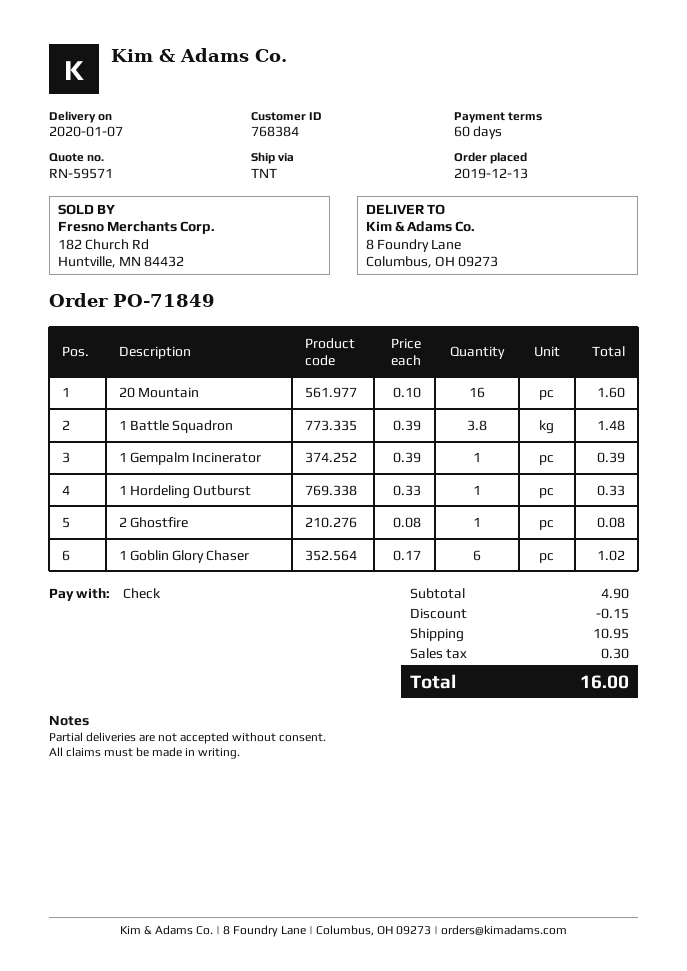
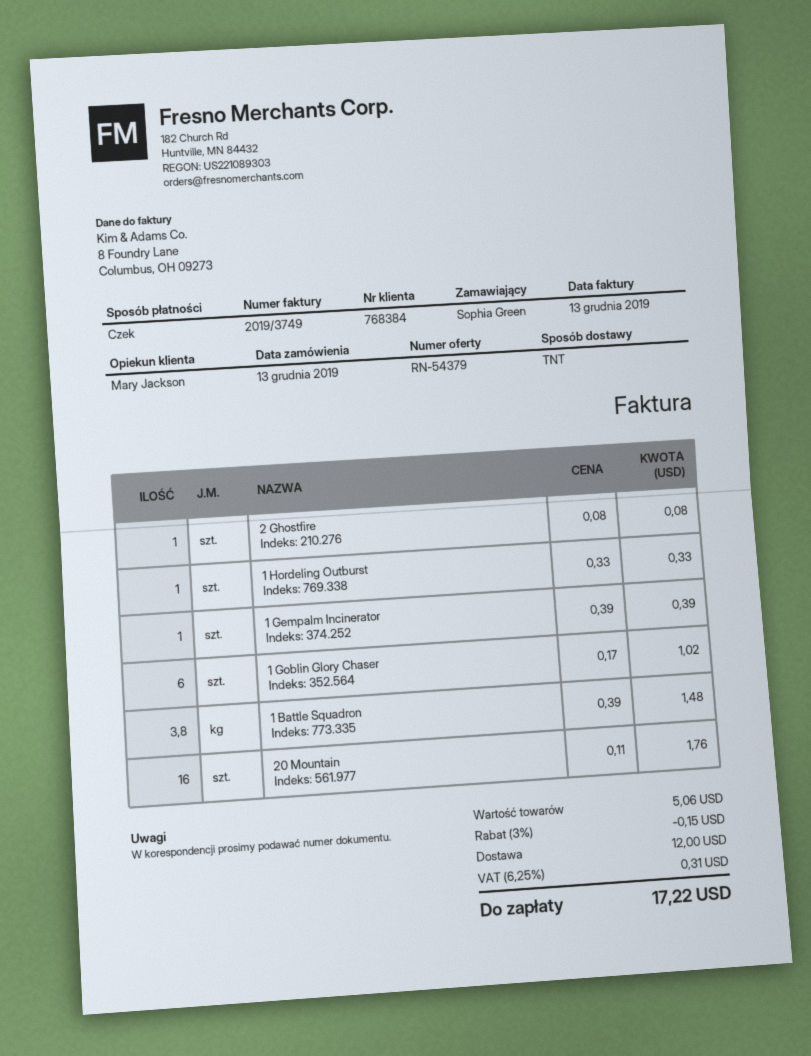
quote number: RN-59571 -> RN-54379
20 Mountain: 16 x 0.10 = 1.60 -> 16 x 0.11 = 1.76
subtotal: 4.90 -> 5.06
shipping: 10.95 -> 12.00
tax: 0.30 -> 0.31
total: 16.00 -> 17.22

